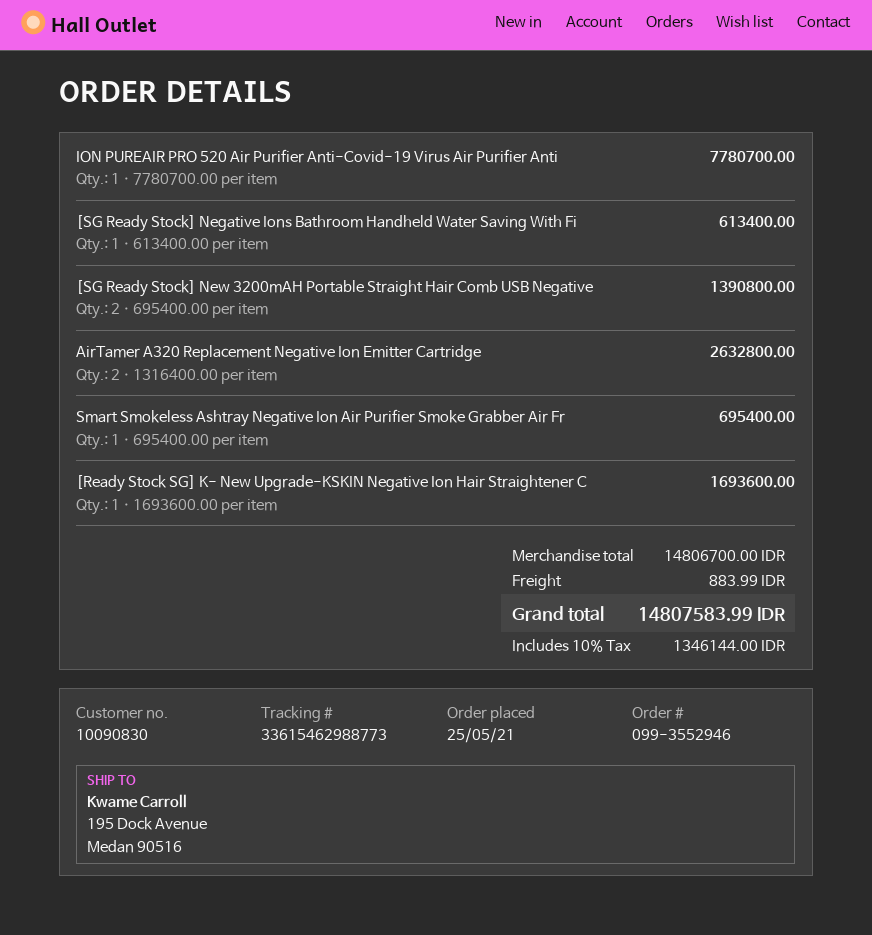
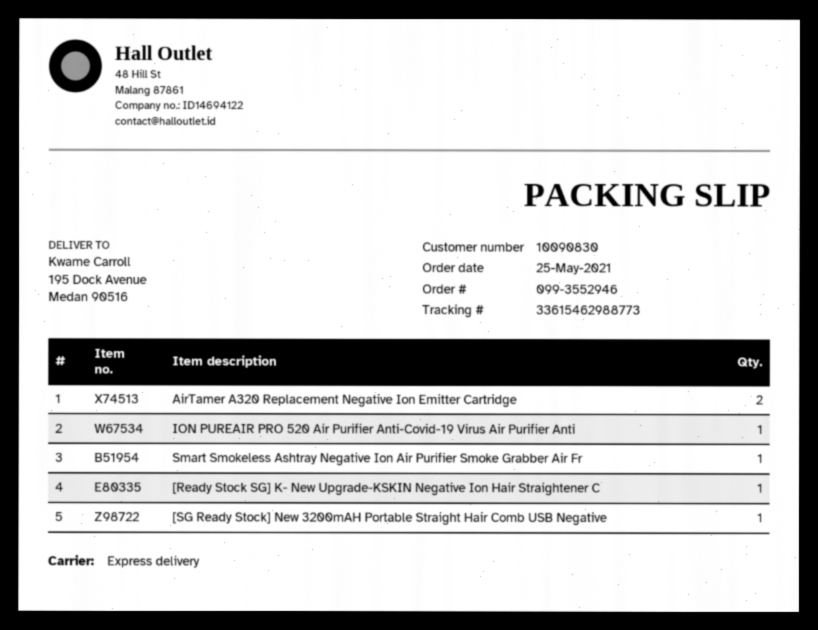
[SG Ready Stock] Negative Ions Bathroom Handheld Water Saving With Fi: 1 -> none
[SG Ready Stock] New 3200mAH Portable Straight Hair Comb USB Negative: 2 -> 1

